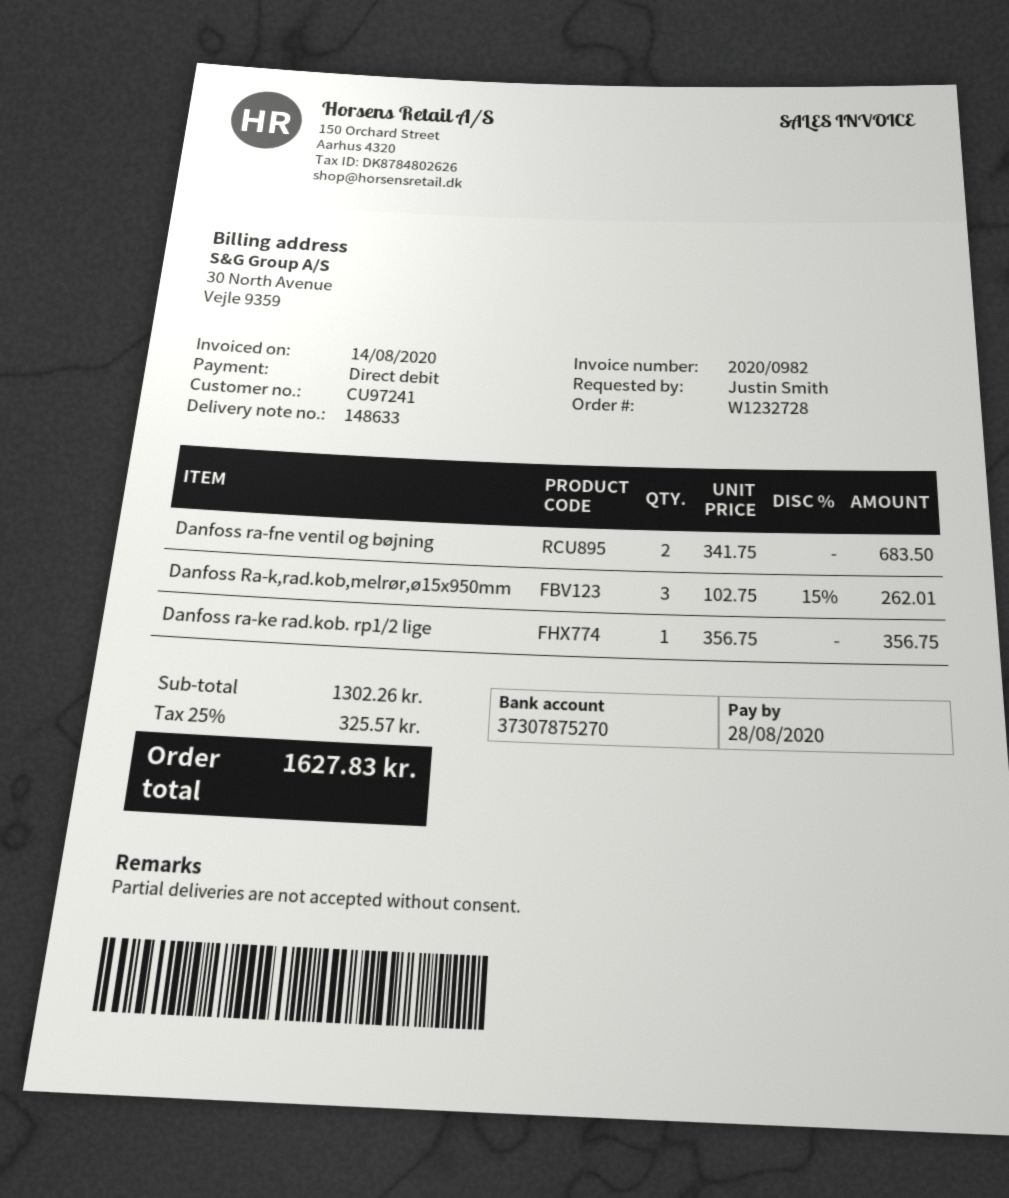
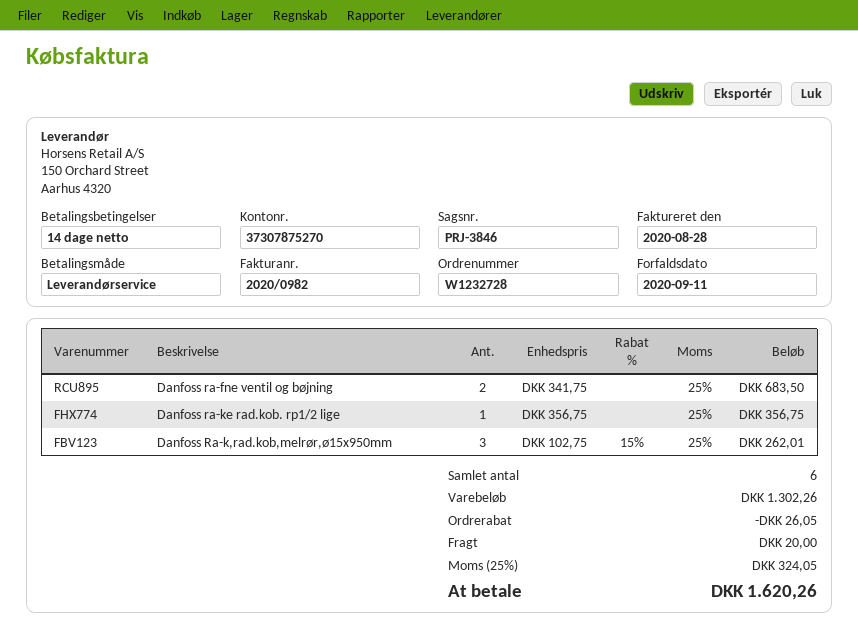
invoice date: 2020-08-14 -> 2020-08-28
due date: 2020-08-28 -> 2020-09-11
discount: none -> 26.05
shipping: none -> 20.00
tax: 25% = 325.57 -> 25% = 324.05
total: 1627.83 -> 1620.26

